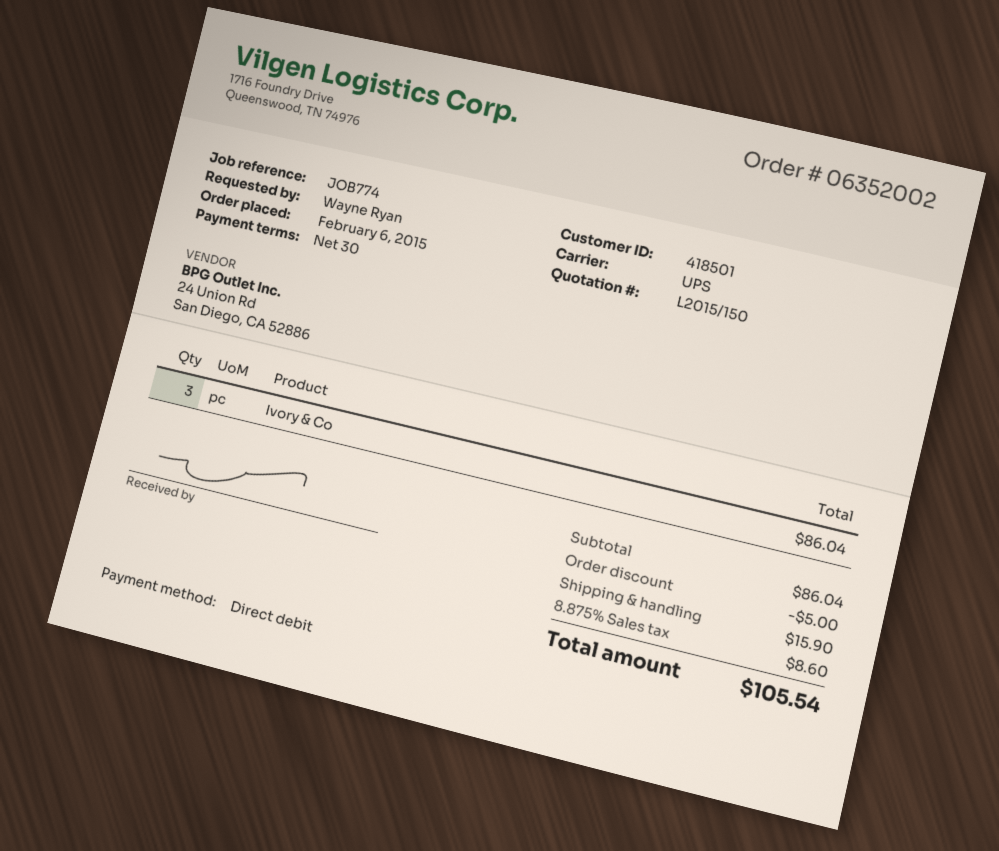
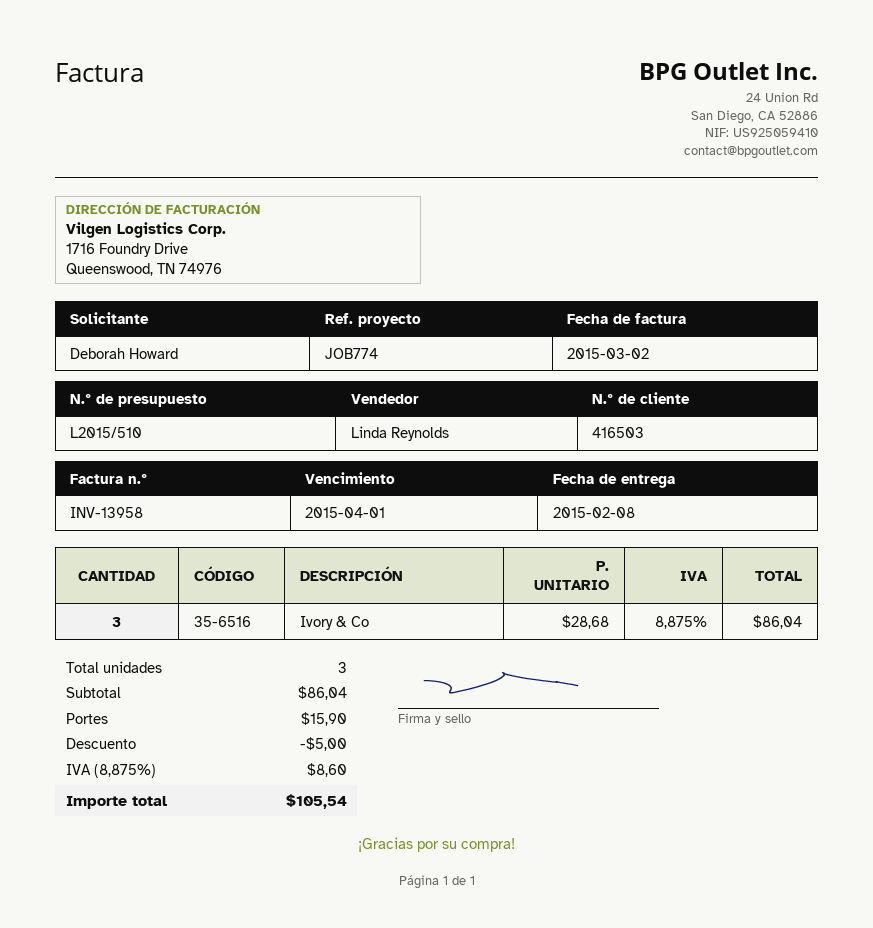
quote number: L2015/150 -> L2015/510
customer number: 418501 -> 416503
ordered by: Wayne Ryan -> Deborah Howard

